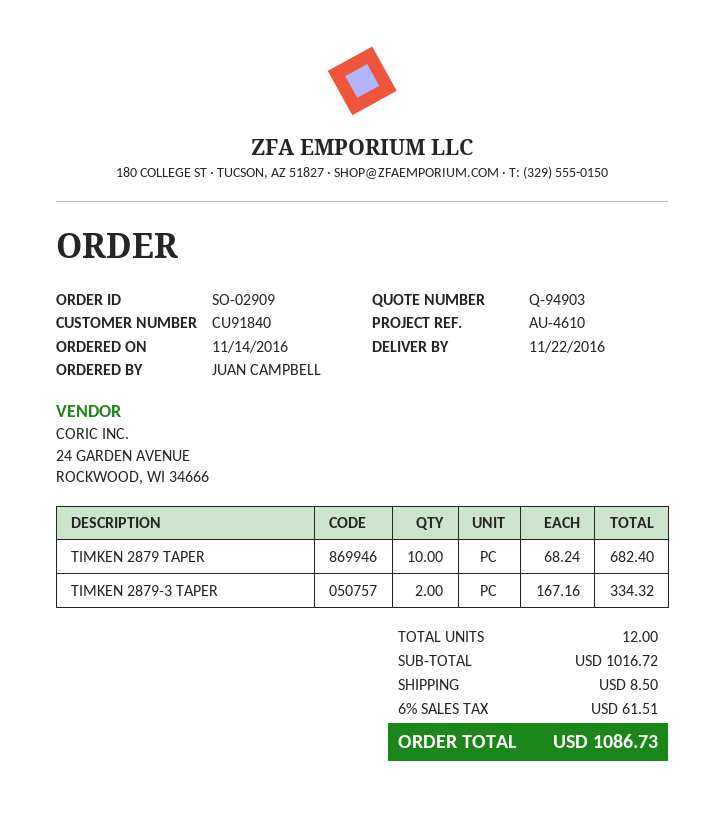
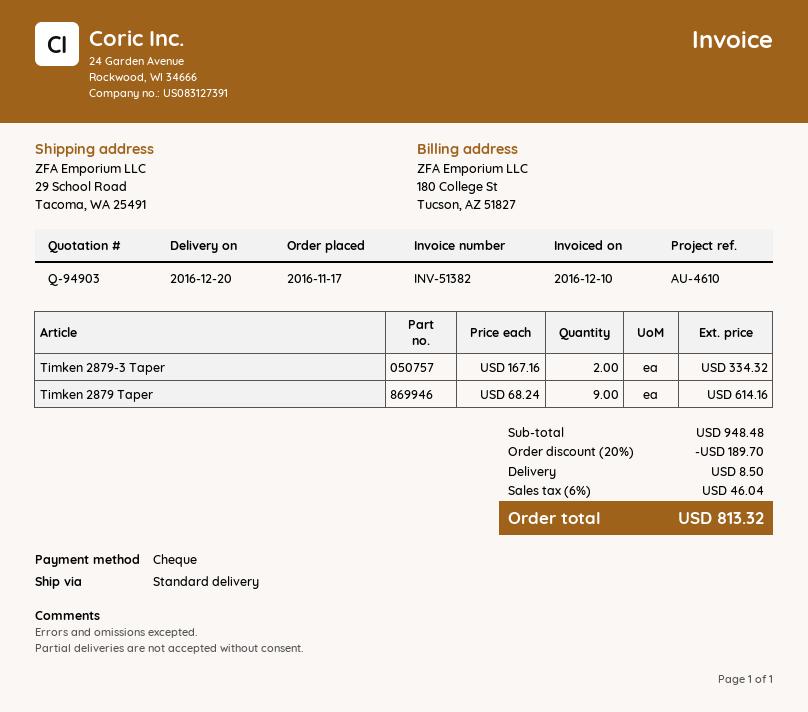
order date: 2016-11-14 -> 2016-11-17
delivery date: 2016-11-22 -> 2016-12-20
TIMKEN 2879 TAPER: 10 x 68.24 = 682.40 -> 9 x 68.24 = 614.16
subtotal: 1016.72 -> 948.48
discount: none -> 20% = 189.70
tax: 6% = 61.51 -> 6% = 46.04
total: 1086.73 -> 813.32

